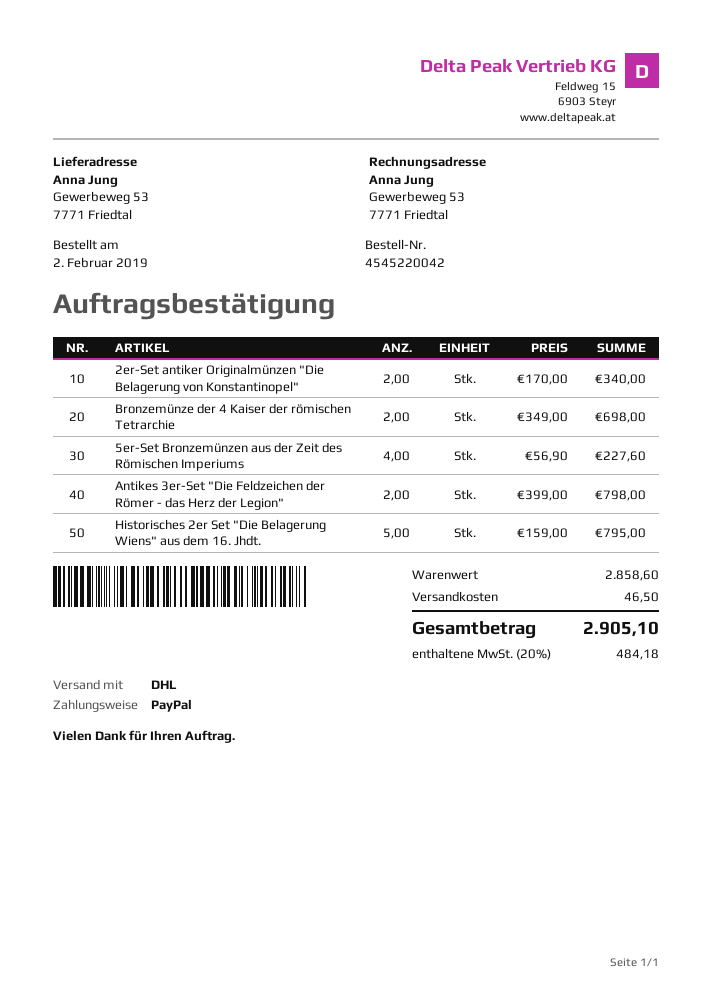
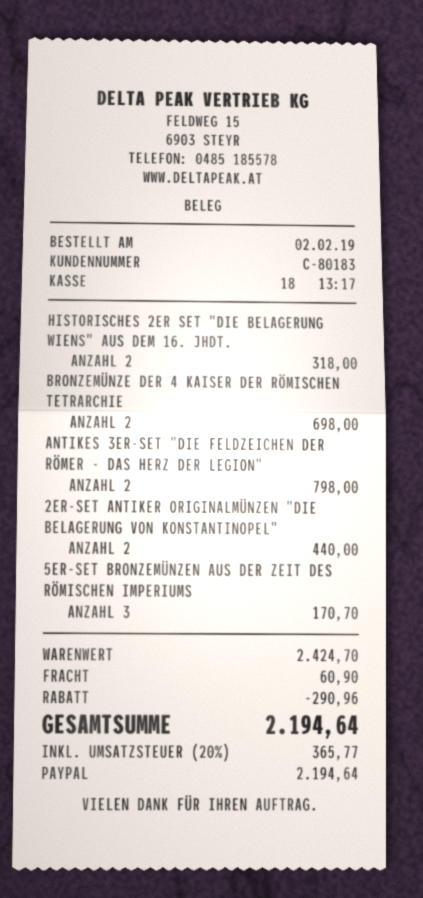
2er-Set antiker Originalmünzen "Die Belagerung von Konstantinopel": 2 for 340.00 -> 2 for 440.00
5er-Set Bronzemünzen aus der Zeit des Römischen Imperiums: 4 for 227.60 -> 3 for 170.70
Historisches 2er Set "Die Belagerung Wiens" aus dem 16. Jhdt.: 5 for 795.00 -> 2 for 318.00
subtotal: 2858.60 -> 2424.70
discount: none -> 290.96
shipping: 46.50 -> 60.90
tax: 20% = 484.18 -> 20% = 365.77
total: 2905.10 -> 2194.64

